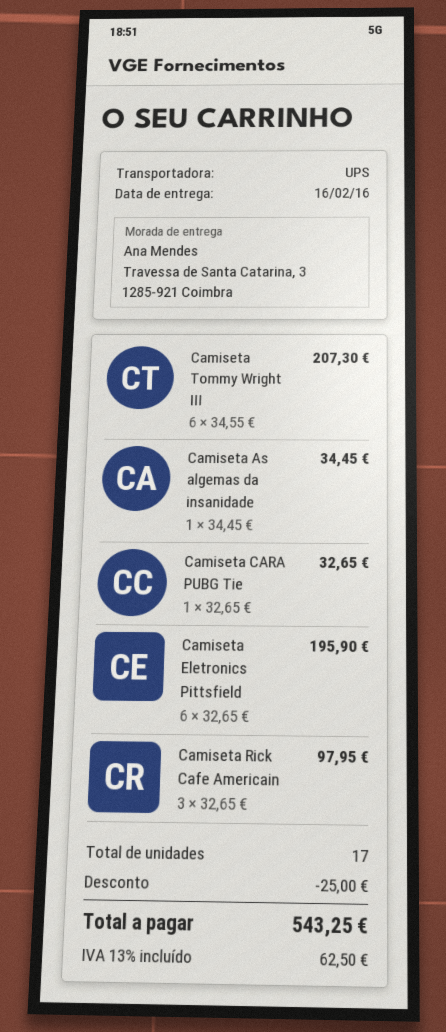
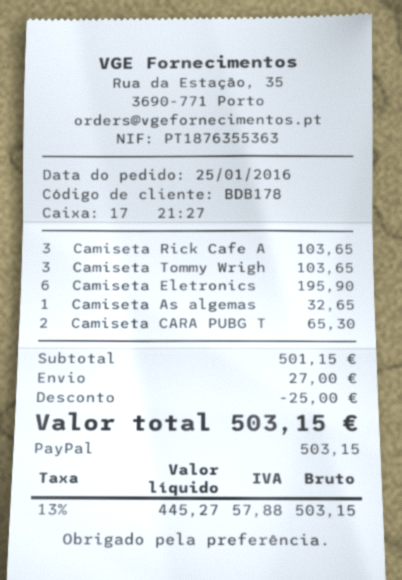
Camiseta Tommy Wright III: 6 for 207.30 -> 3 for 103.65
Camiseta As algemas da insanidade: 1 for 34.45 -> 1 for 32.65
Camiseta CARA PUBG Tie: 1 for 32.65 -> 2 for 65.30
Camiseta Rick Cafe Americain: 3 for 97.95 -> 3 for 103.65
shipping: none -> 27.00
tax: 13% = 62.50 -> 13% = 57.88
total: 543.25 -> 503.15

